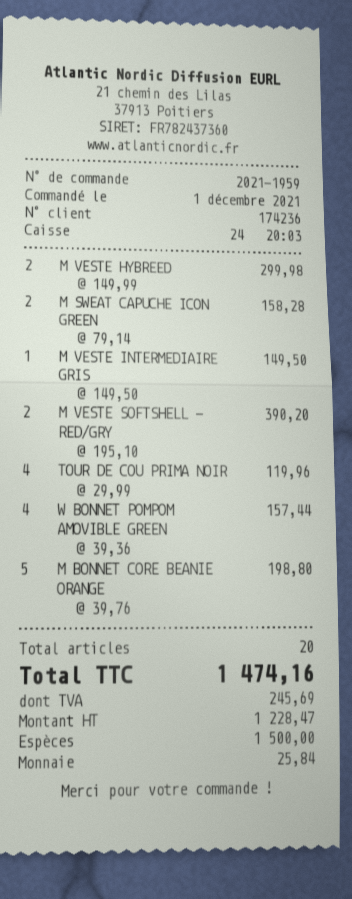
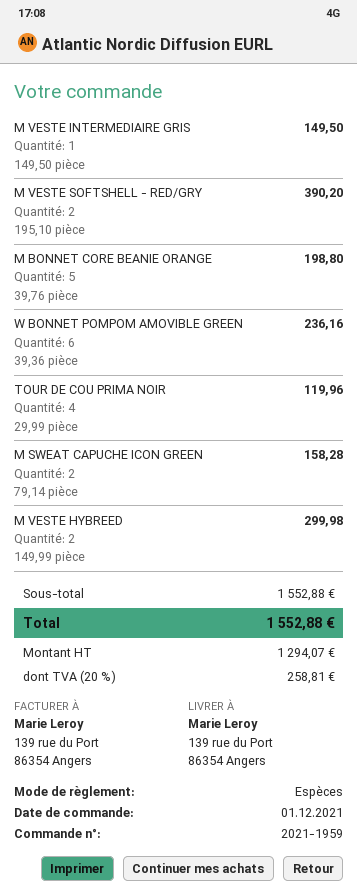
W BONNET POMPOM AMOVIBLE GREEN: 4 x 39.36 = 157.44 -> 6 x 39.36 = 236.16
net: 1228.47 -> 1294.07
tax: 245.69 -> 258.81
total: 1474.16 -> 1552.88

